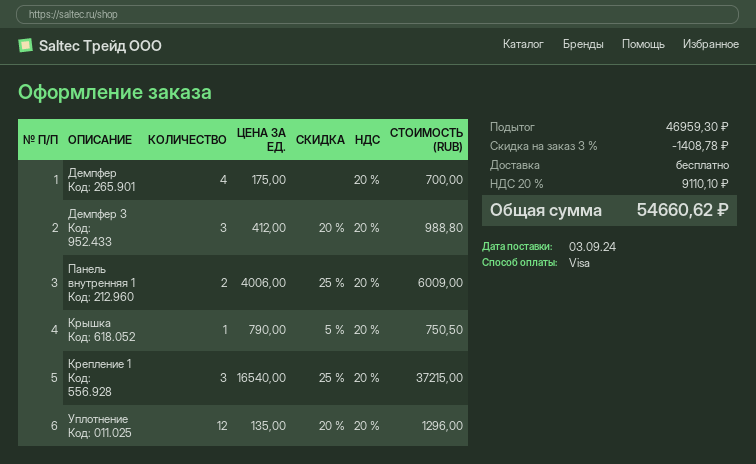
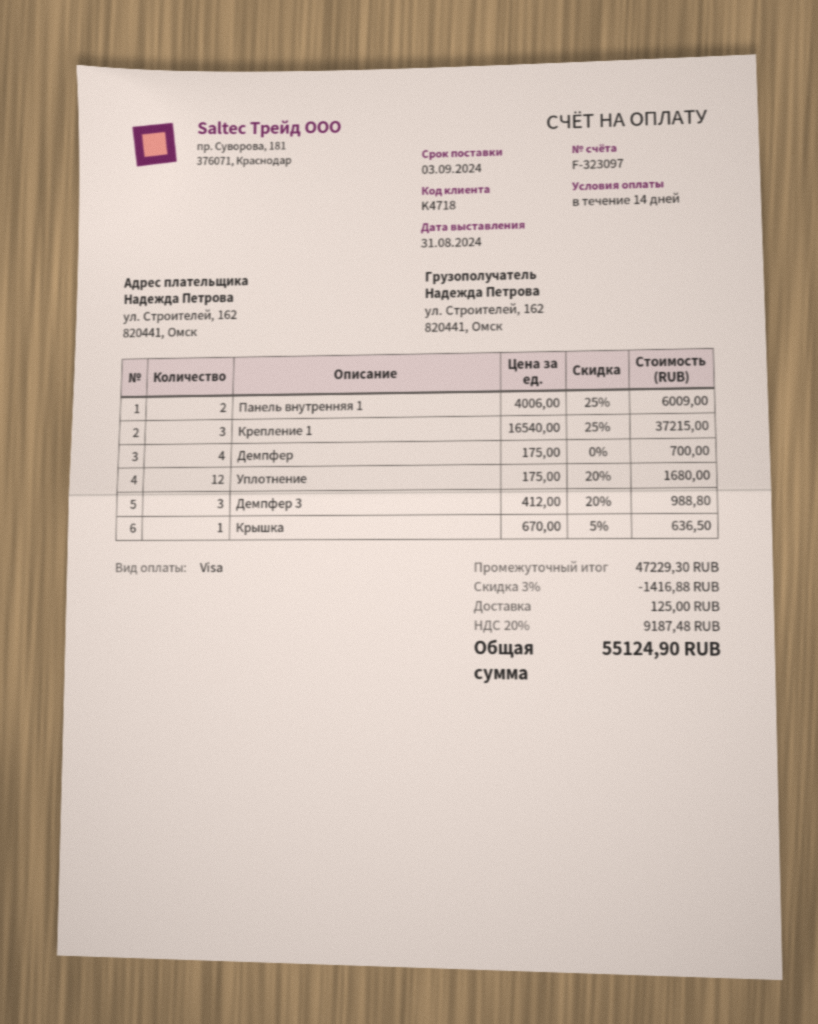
Крышка: 1 x 790.00 - 5% = 750.50 -> 1 x 670.00 - 5% = 636.50
Уплотнение: 12 x 135.00 - 20% = 1296.00 -> 12 x 175.00 - 20% = 1680.00
subtotal: 46959.30 -> 47229.30
discount: 3% = 1408.78 -> 3% = 1416.88
shipping: 0.00 -> 125.00
tax: 20% = 9110.10 -> 20% = 9187.48
total: 54660.62 -> 55124.90

